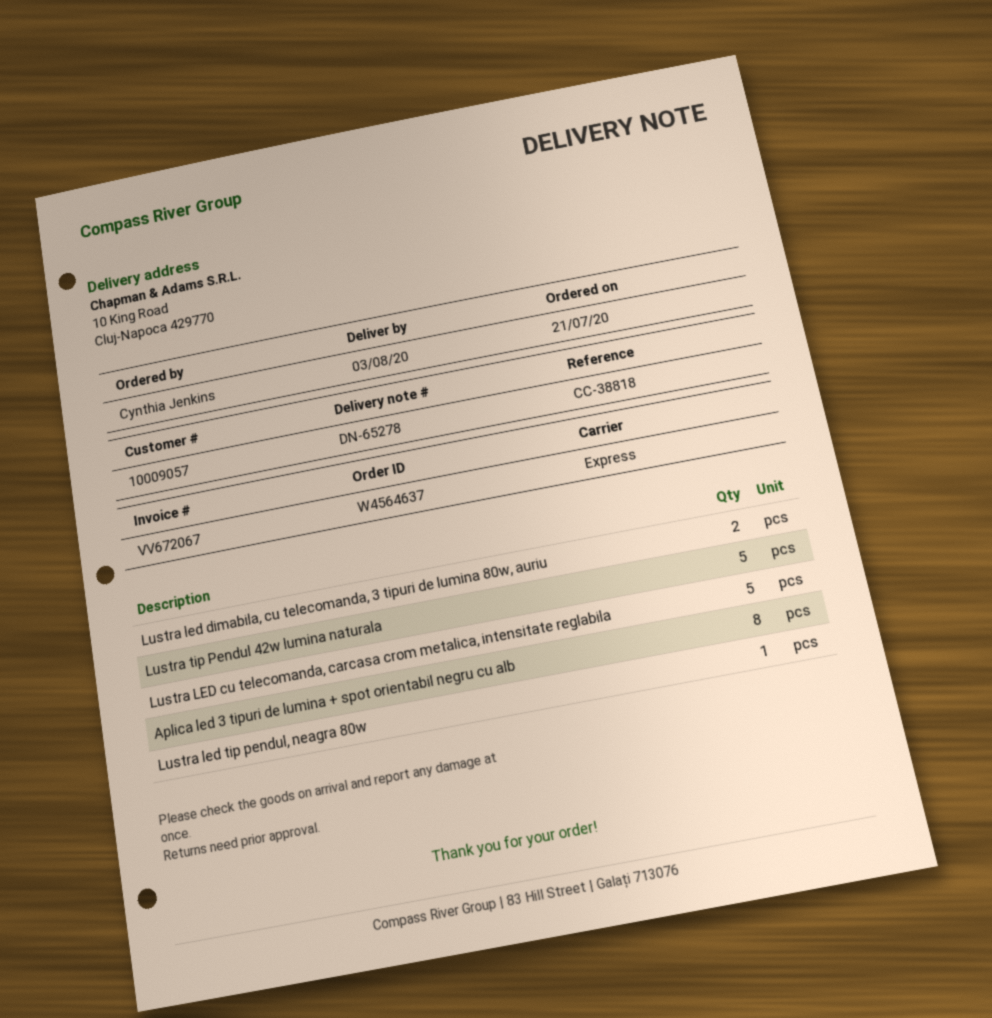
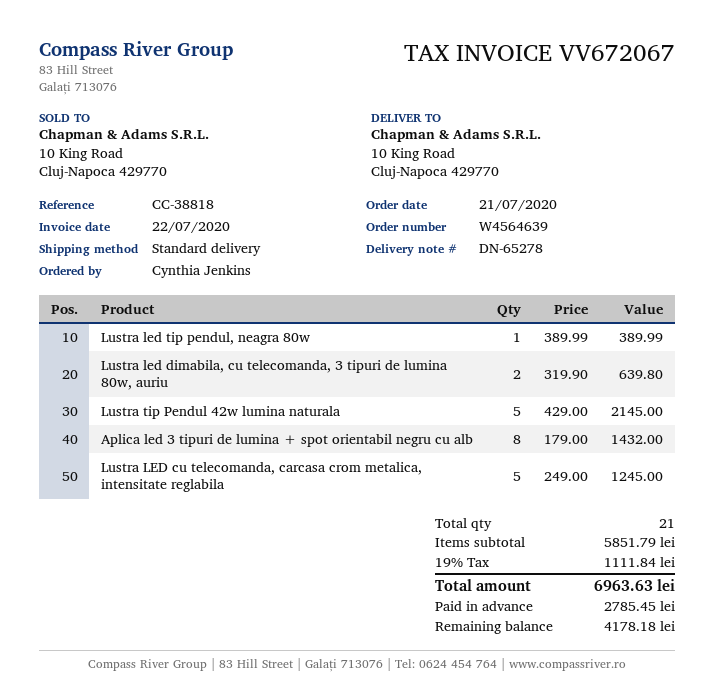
order number: W4564637 -> W4564639
shipping method: express -> standard

